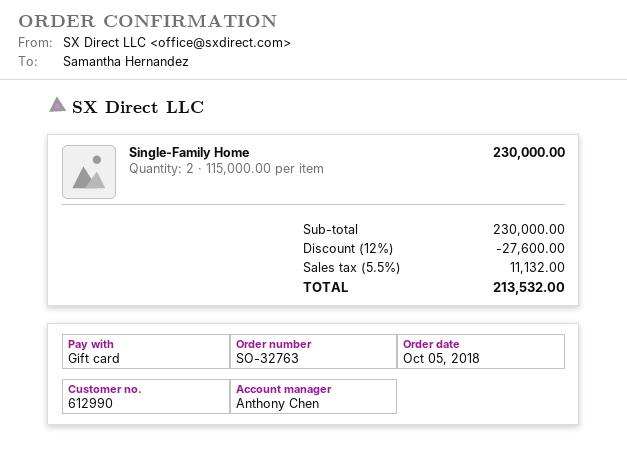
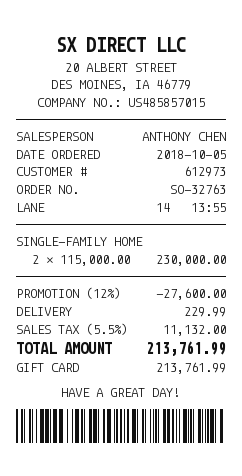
customer number: 612990 -> 612973
shipping: none -> 229.99
total: 213532.00 -> 213761.99

